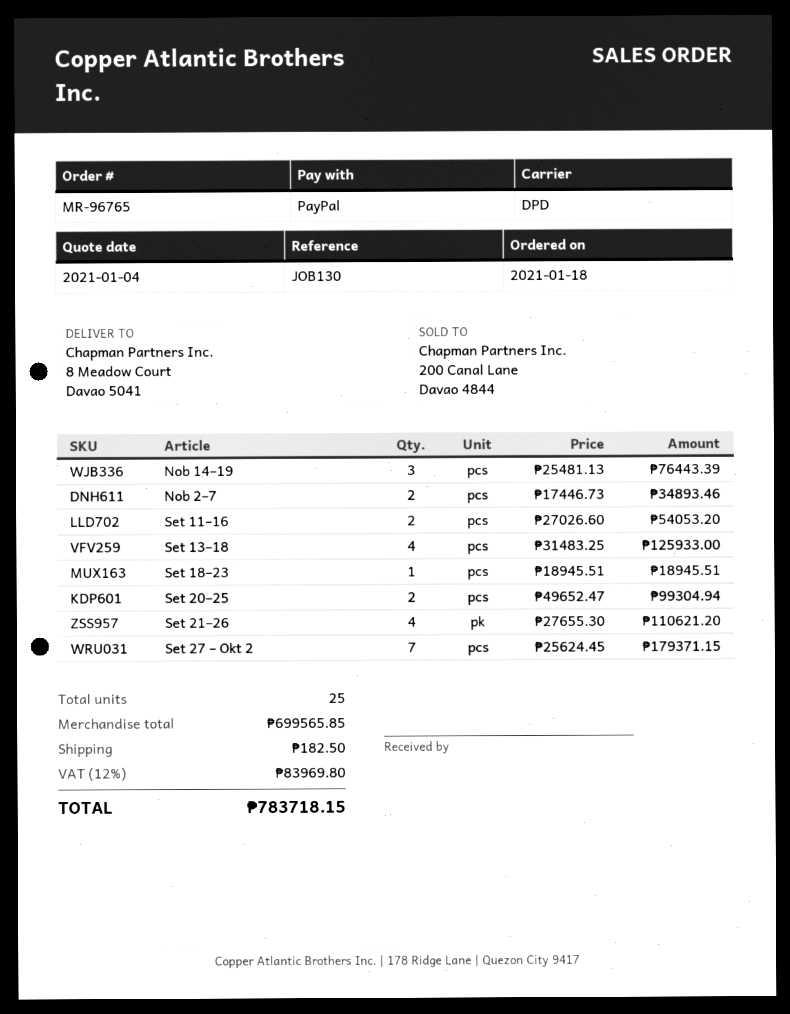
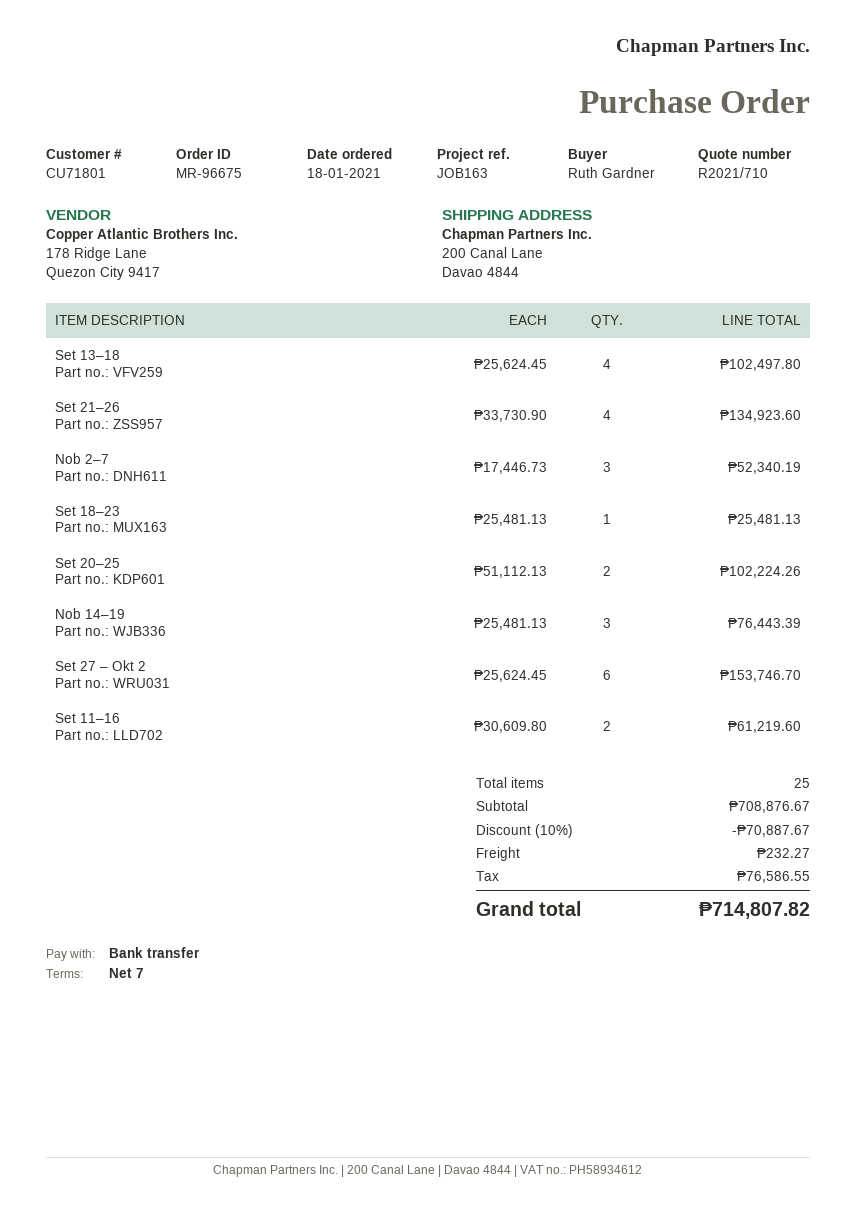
order number: MR-96765 -> MR-96675
reference: JOB130 -> JOB163
payment method: PayPal -> bank transfer
ship to: 8 Meadow Court, Davao 5041 -> 200 Canal Lane, Davao 4844
Nob 2–7: 2 x 17446.73 = 34893.46 -> 3 x 17446.73 = 52340.19
Set 11–16: 2 x 27026.60 = 54053.20 -> 2 x 30609.80 = 61219.60
Set 13–18: 4 x 31483.25 = 125933.00 -> 4 x 25624.45 = 102497.80
Set 18–23: 1 x 18945.51 = 18945.51 -> 1 x 25481.13 = 25481.13
Set 20–25: 2 x 49652.47 = 99304.94 -> 2 x 51112.13 = 102224.26
Set 21–26: 4 x 27655.30 = 110621.20 -> 4 x 33730.90 = 134923.60
Set 27 – Okt 2: 7 x 25624.45 = 179371.15 -> 6 x 25624.45 = 153746.70
subtotal: 699565.85 -> 708876.67
discount: none -> 10% = 70887.67
shipping: 182.50 -> 232.27
tax: 83969.80 -> 76586.55
total: 783718.15 -> 714807.82

